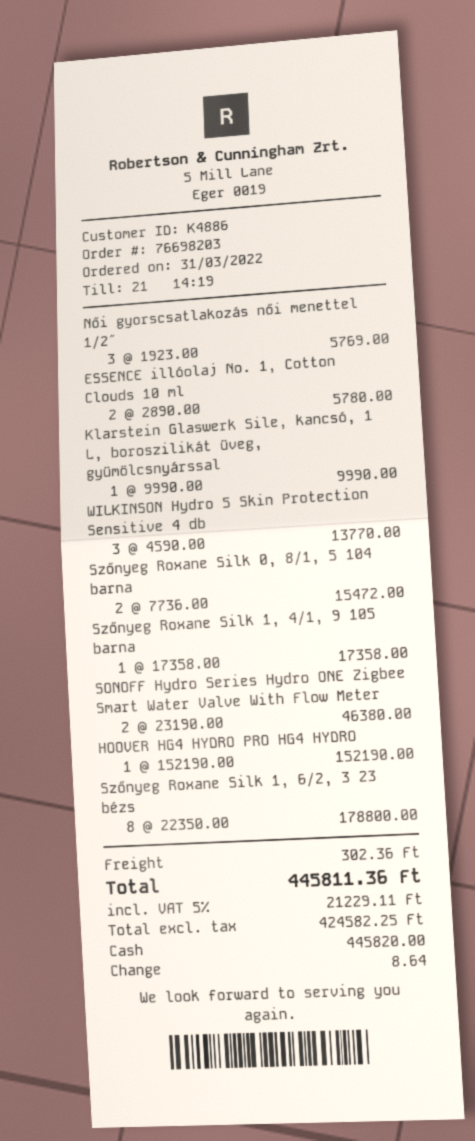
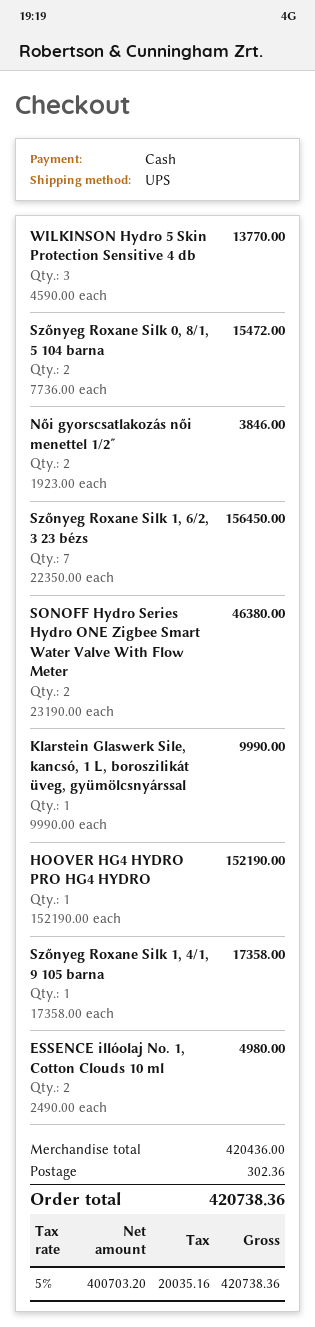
Női gyorscsatlakozás női menettel 1/2˝: 3 x 1923.00 = 5769.00 -> 2 x 1923.00 = 3846.00
ESSENCE illóolaj No. 1, Cotton Clouds 10 ml: 2 x 2890.00 = 5780.00 -> 2 x 2490.00 = 4980.00
Szőnyeg Roxane Silk 1, 6/2, 3 23 bézs: 8 x 22350.00 = 178800.00 -> 7 x 22350.00 = 156450.00
net: 424582.25 -> 400703.20
tax: 5% = 21229.11 -> 5% = 20035.16
total: 445811.36 -> 420738.36

